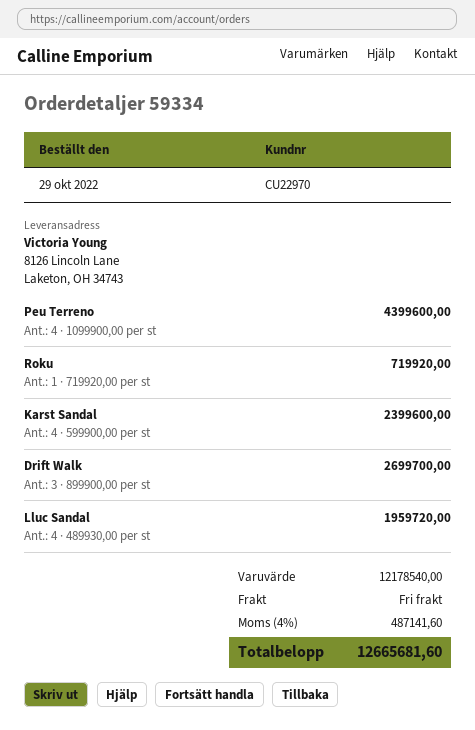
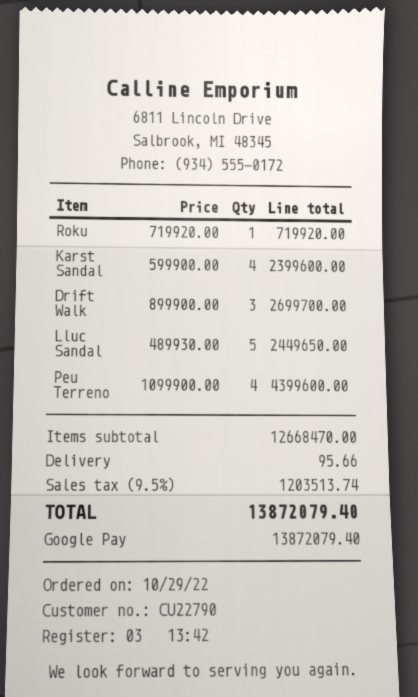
customer number: CU22970 -> CU22790
Lluc Sandal: 4 x 489930.00 = 1959720.00 -> 5 x 489930.00 = 2449650.00
subtotal: 12178540.00 -> 12668470.00
shipping: 0.00 -> 95.66
tax: 4% = 487141.60 -> 9.5% = 1203513.74
total: 12665681.60 -> 13872079.40

